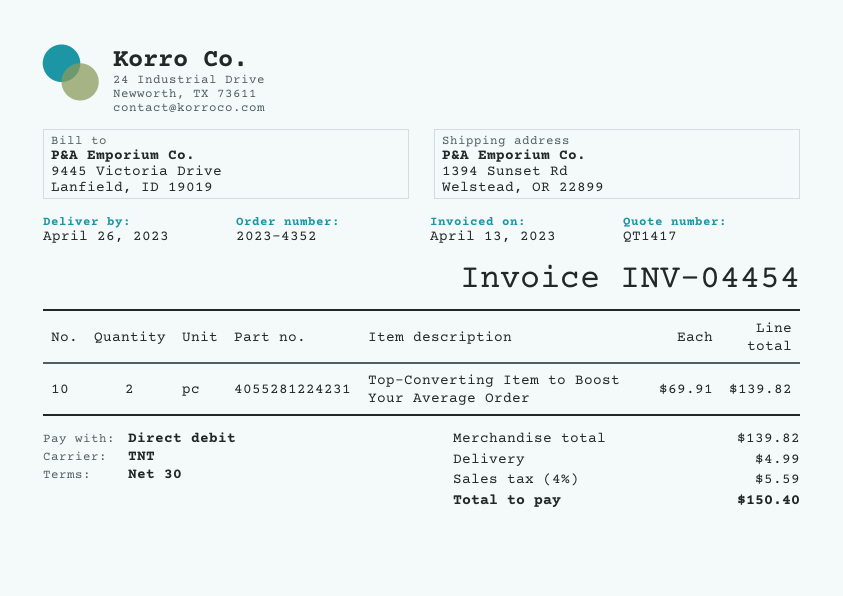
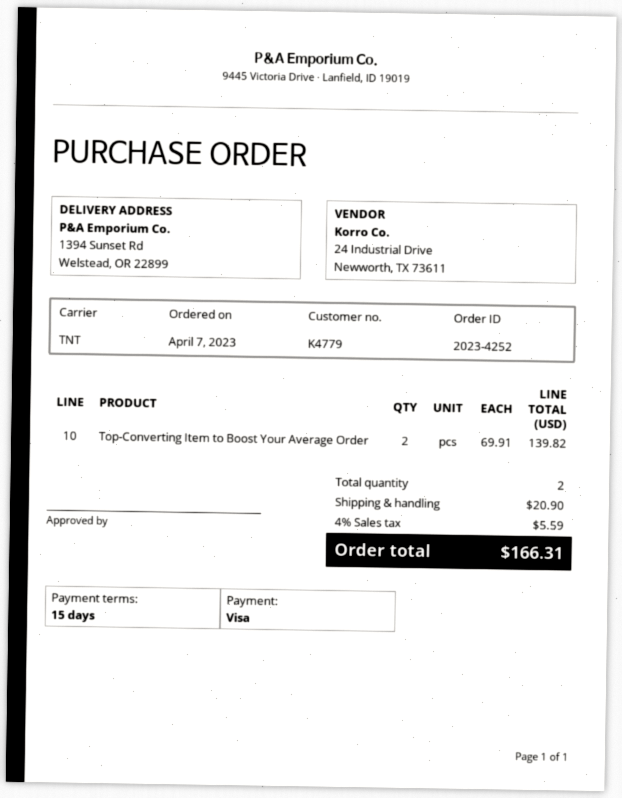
order number: 2023-4352 -> 2023-4252
payment terms: 30 days -> 15 days
payment method: direct debit -> Visa
shipping: 4.99 -> 20.90
total: 150.40 -> 166.31

